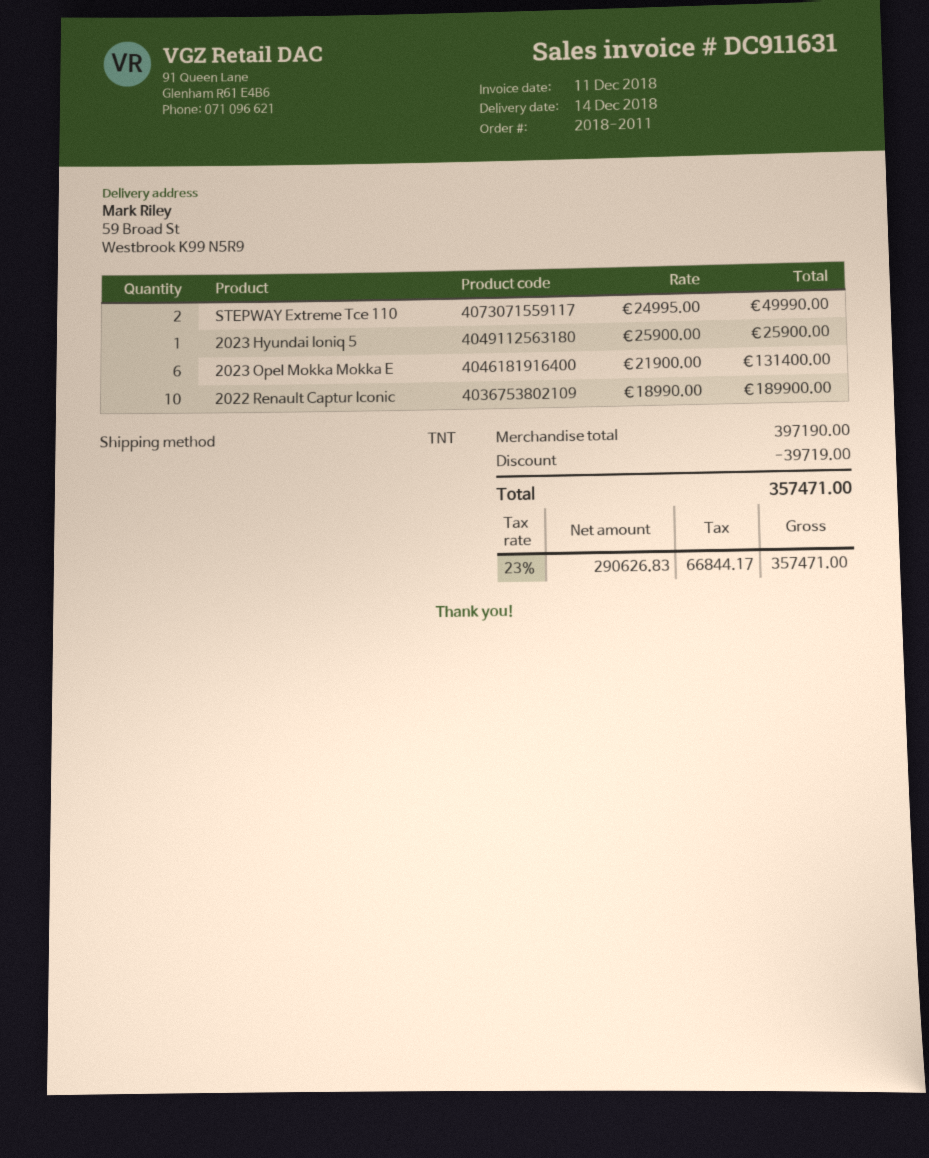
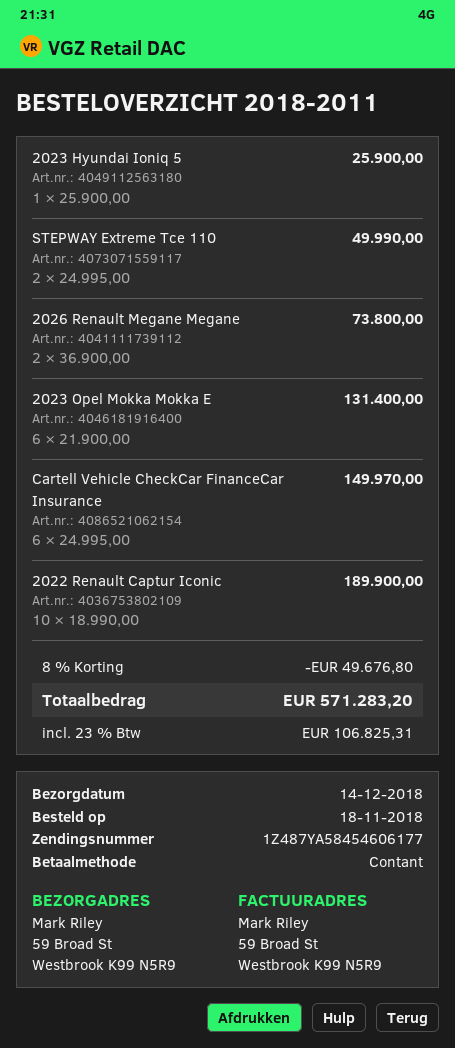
2026 Renault Megane Megane: none -> 2 x 36900.00 = 73800.00
Cartell Vehicle CheckCar FinanceCar Insurance: none -> 6 x 24995.00 = 149970.00
discount: 39719.00 -> 49676.80
tax: 23% = 66844.17 -> 23% = 106825.31
total: 357471.00 -> 571283.20

